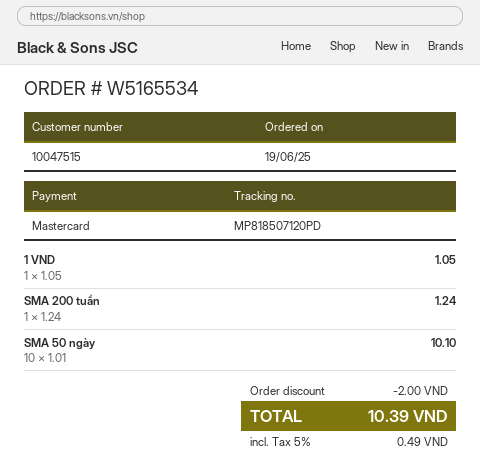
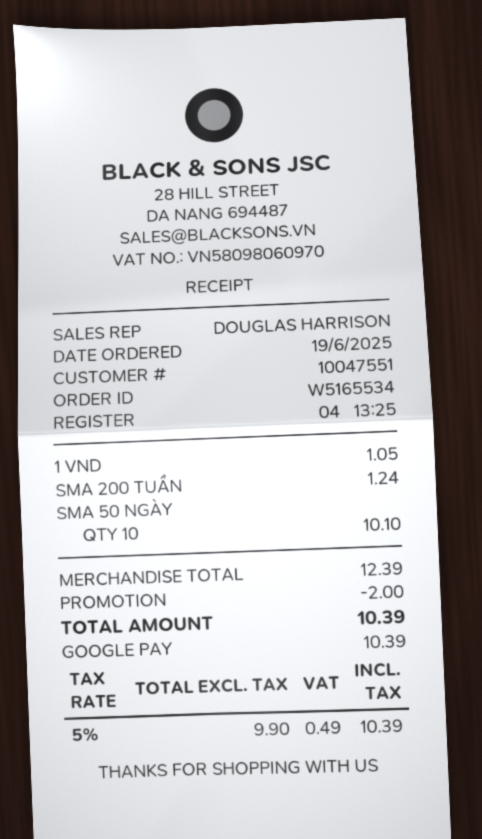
customer number: 10047515 -> 10047551
payment method: Mastercard -> Google Pay

